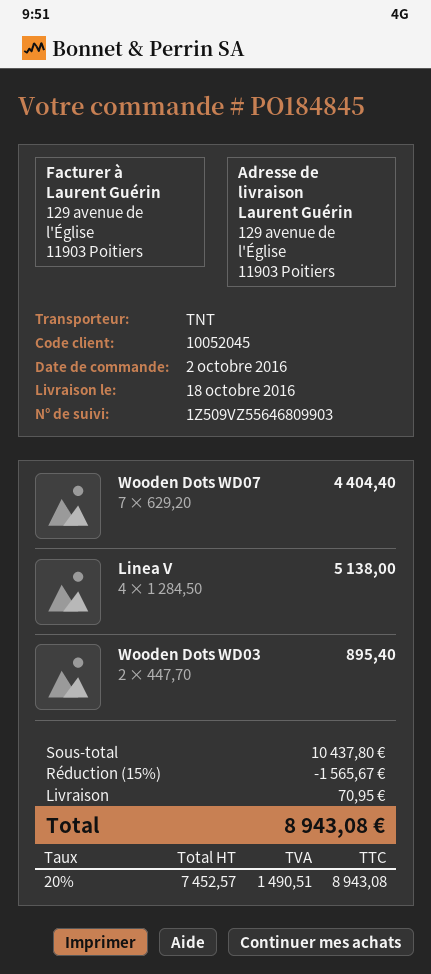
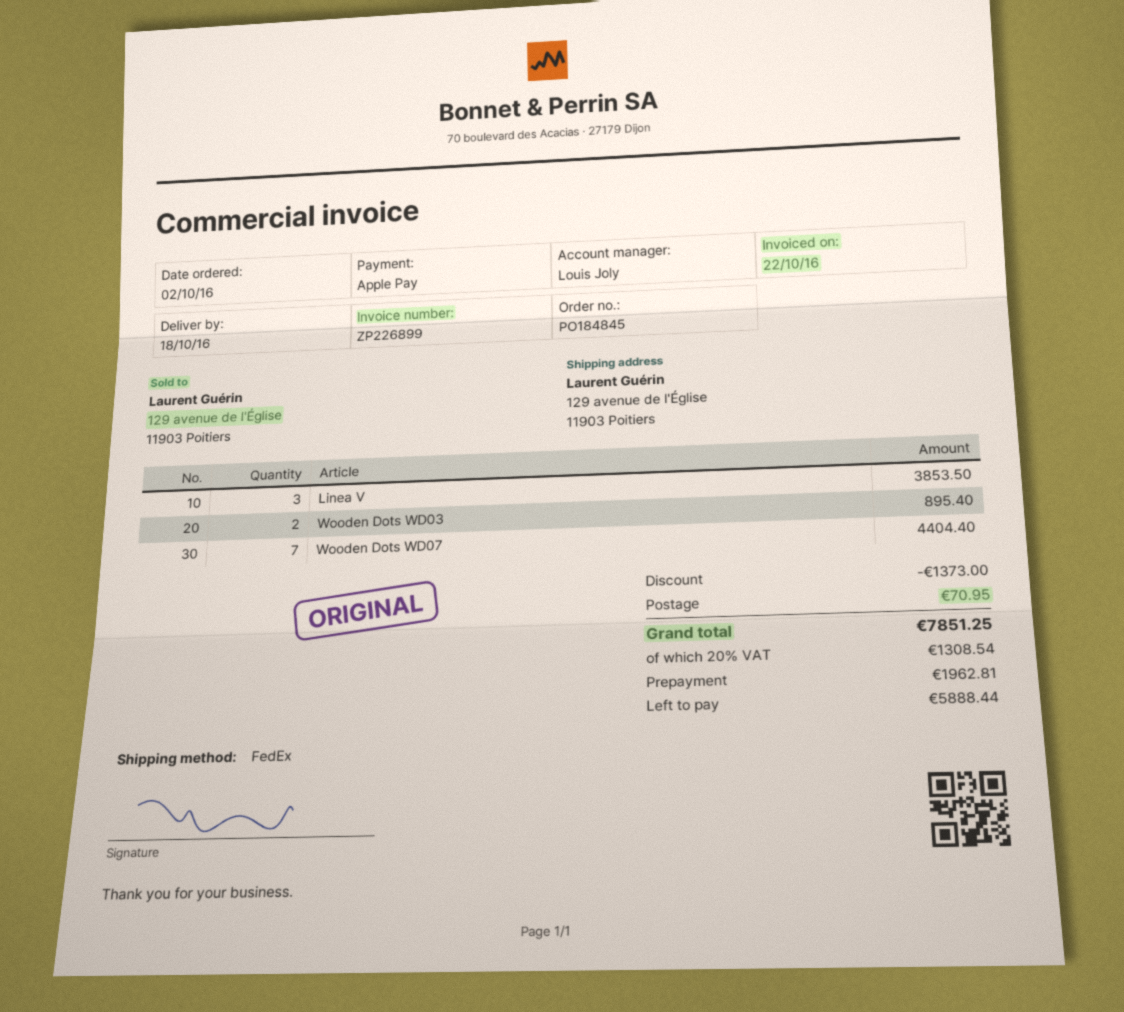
shipping method: TNT -> FedEx
Linea V: 4 for 5138.00 -> 3 for 3853.50
discount: 1565.67 -> 1373.00
tax: 20% = 1490.51 -> 20% = 1308.54
total: 8943.08 -> 7851.25

